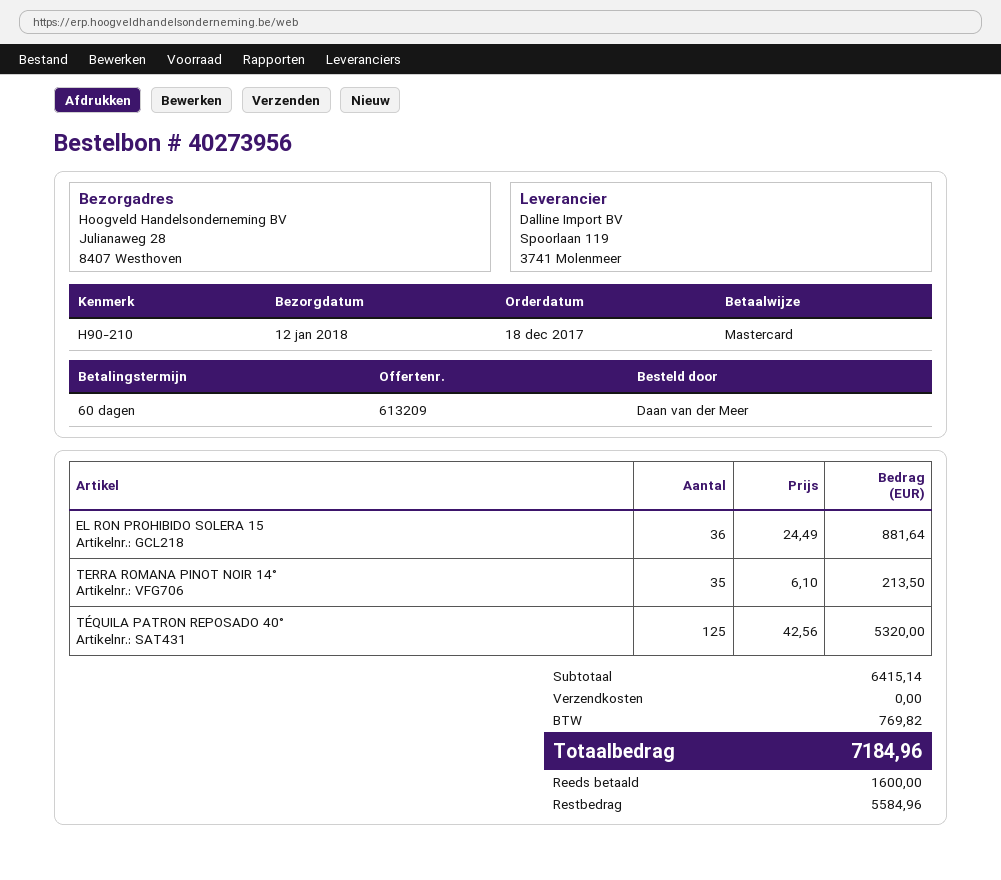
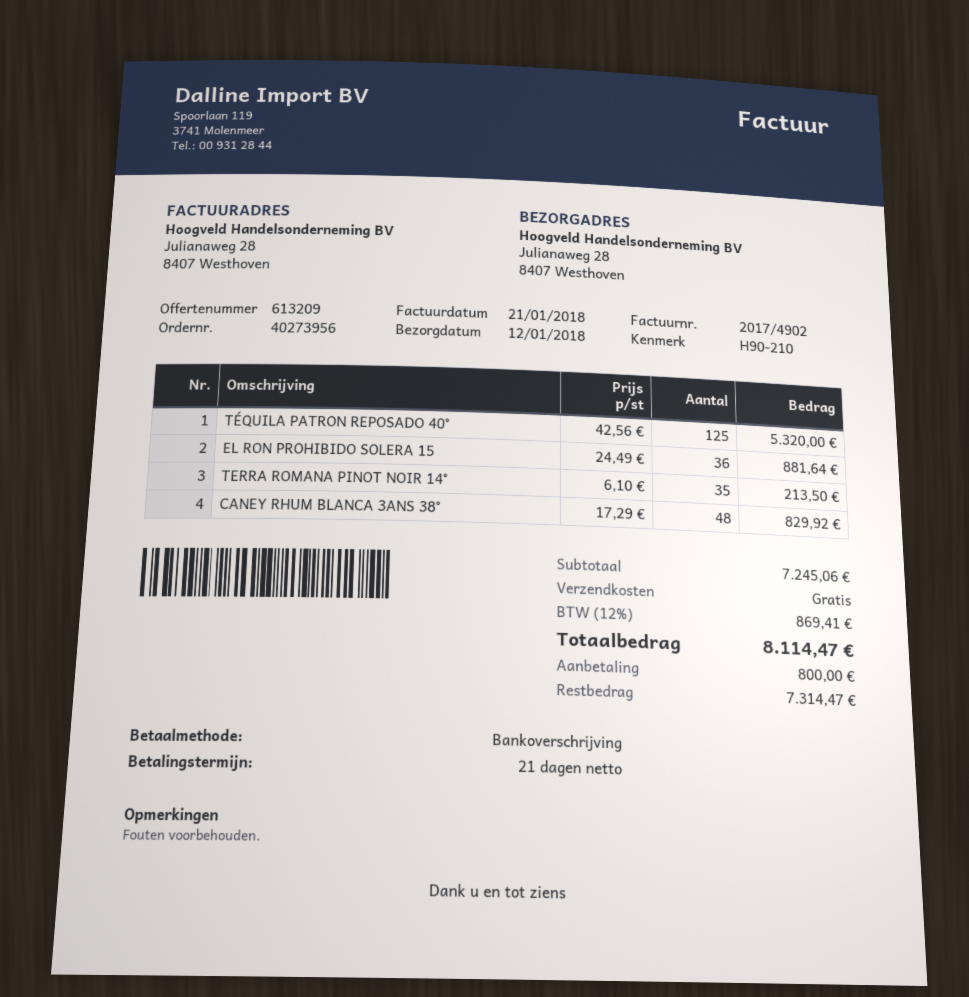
payment terms: 60 days -> 21 days
payment method: Mastercard -> bank transfer
CANEY RHUM BLANCA 3ANS 38°: none -> 48 x 17.29 = 829.92
subtotal: 6415.14 -> 7245.06
tax: 769.82 -> 869.41
total: 7184.96 -> 8114.47
deposit: 1600.00 -> 800.00
balance: 5584.96 -> 7314.47

